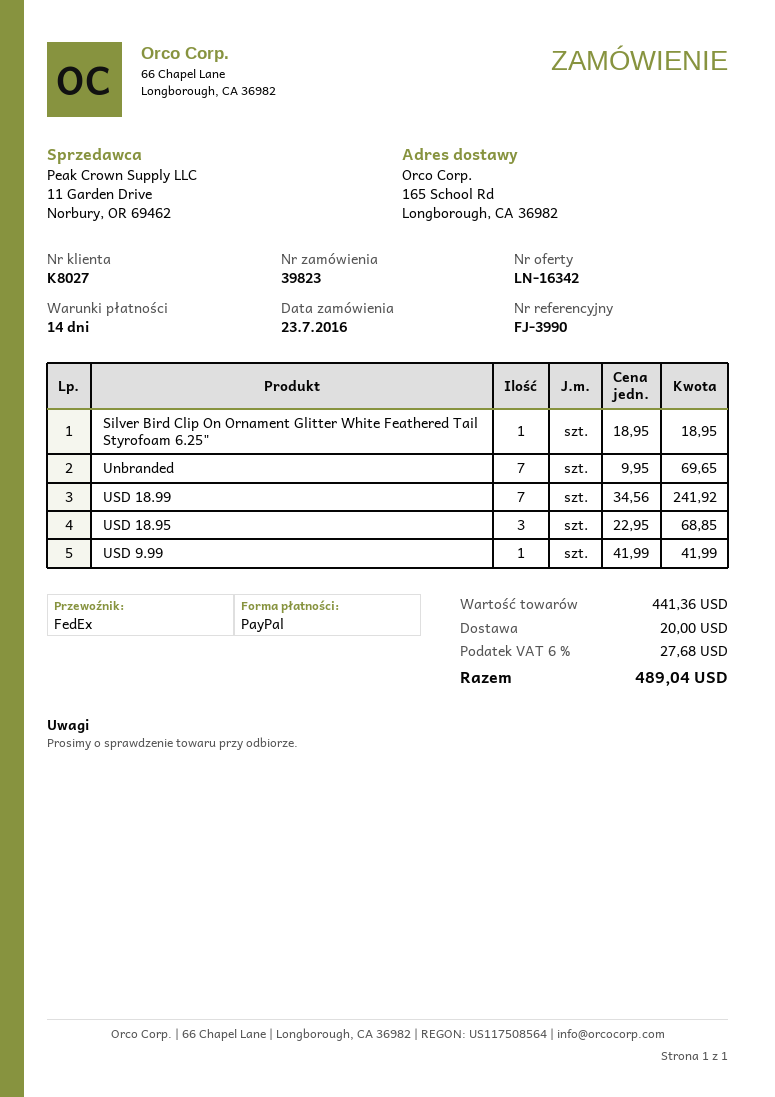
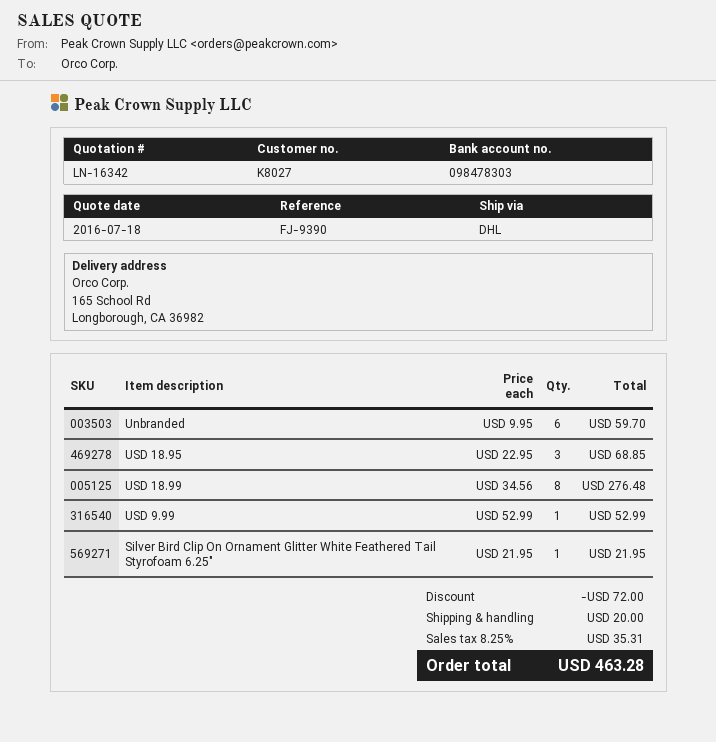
reference: FJ-3990 -> FJ-9390
shipping method: FedEx -> DHL
Silver Bird Clip On Ornament Glitter White Feathered Tail Styrofoam 6.25": 1 x 18.95 = 18.95 -> 1 x 21.95 = 21.95
Unbranded: 7 x 9.95 = 69.65 -> 6 x 9.95 = 59.70
USD 18.99: 7 x 34.56 = 241.92 -> 8 x 34.56 = 276.48
USD 9.99: 1 x 41.99 = 41.99 -> 1 x 52.99 = 52.99
discount: none -> 72.00
tax: 6% = 27.68 -> 8.25% = 35.31
total: 489.04 -> 463.28

